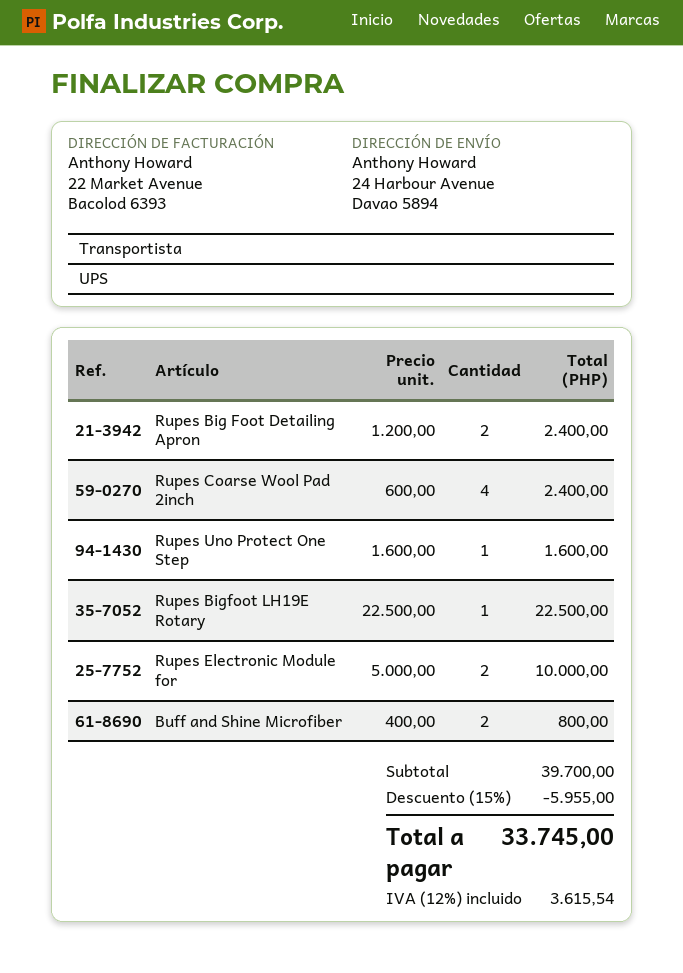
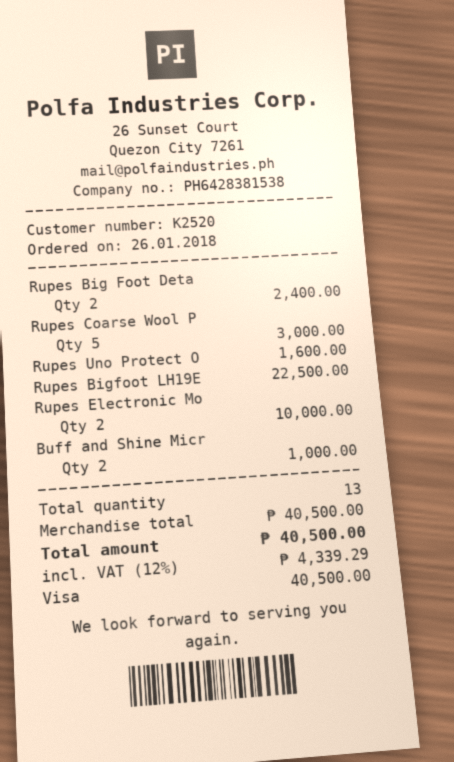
Rupes Coarse Wool Pad 2inch: 4 for 2400.00 -> 5 for 3000.00
Buff and Shine Microfiber: 2 for 800.00 -> 2 for 1000.00
subtotal: 39700.00 -> 40500.00
discount: 15% = 5955.00 -> none
tax: 12% = 3615.54 -> 12% = 4339.29
total: 33745.00 -> 40500.00

